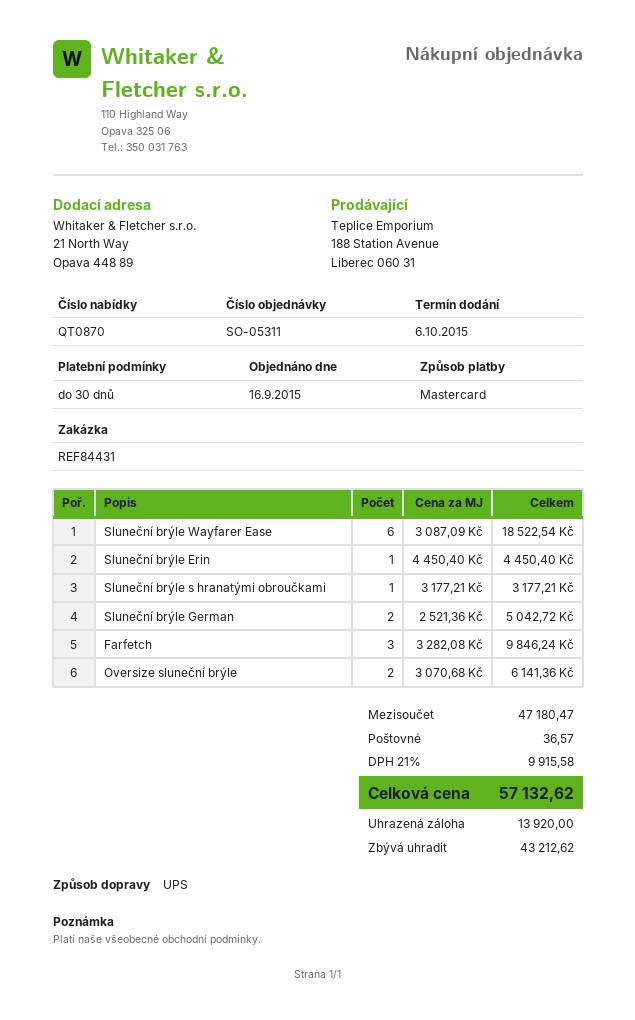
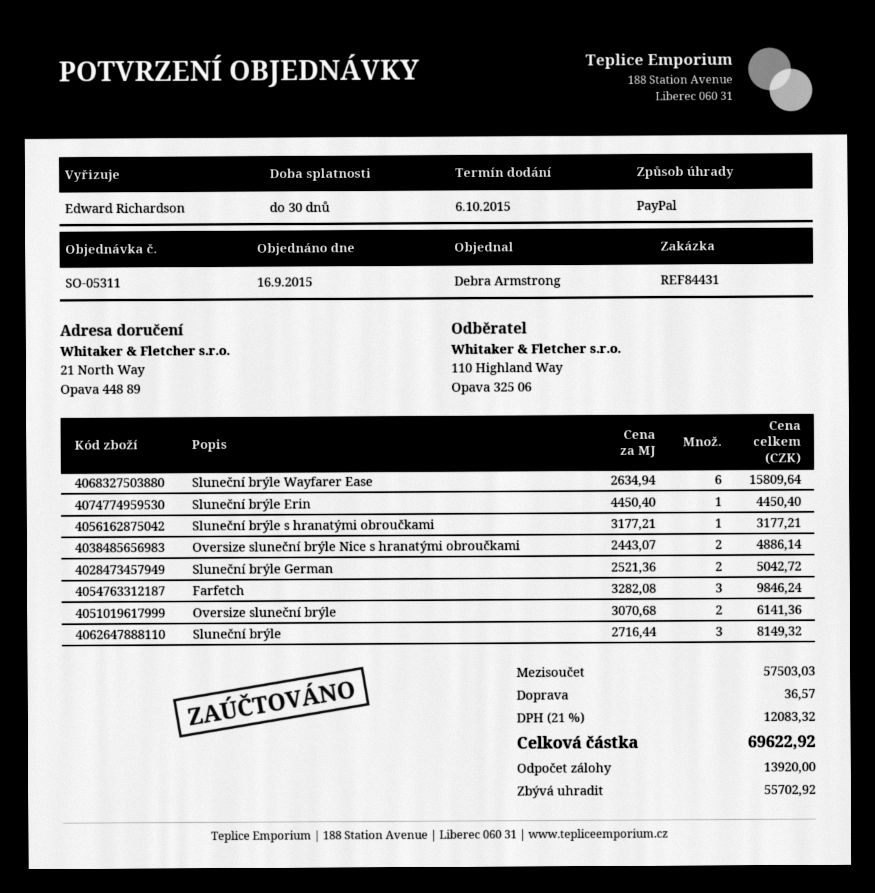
payment method: Mastercard -> PayPal
Sluneční brýle Wayfarer Ease: 6 x 3087.09 = 18522.54 -> 6 x 2634.94 = 15809.64
Oversize sluneční brýle Nice s hranatými obroučkami: none -> 2 x 2443.07 = 4886.14
Sluneční brýle: none -> 3 x 2716.44 = 8149.32
subtotal: 47180.47 -> 57503.03
tax: 21% = 9915.58 -> 21% = 12083.32
total: 57132.62 -> 69622.92
balance: 43212.62 -> 55702.92

